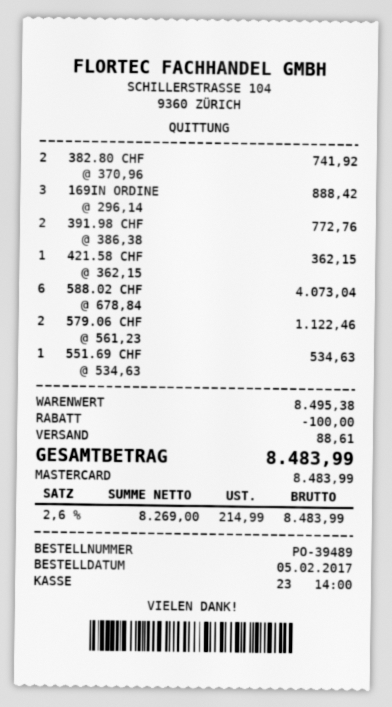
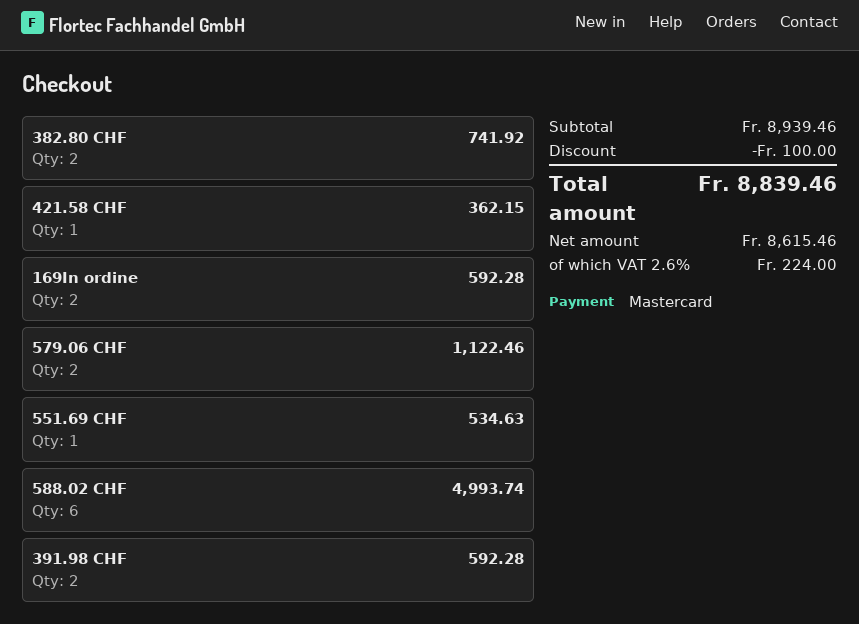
169IN ORDINE: 3 for 888.42 -> 2 for 592.28
391.98 CHF: 2 for 772.76 -> 2 for 592.28
588.02 CHF: 6 for 4073.04 -> 6 for 4993.74
subtotal: 8495.38 -> 8939.46
shipping: 88.61 -> none
net: 8269.00 -> 8615.46
tax: 2.6% = 214.99 -> 2.6% = 224.00
total: 8483.99 -> 8839.46

